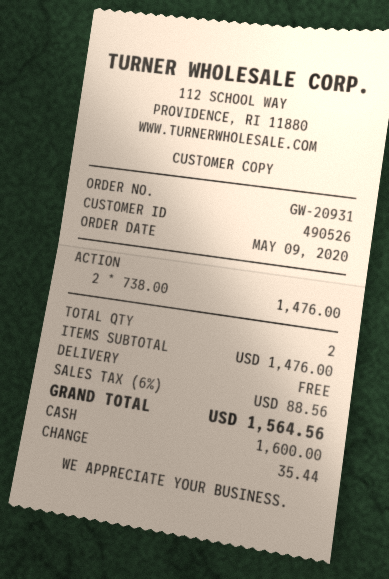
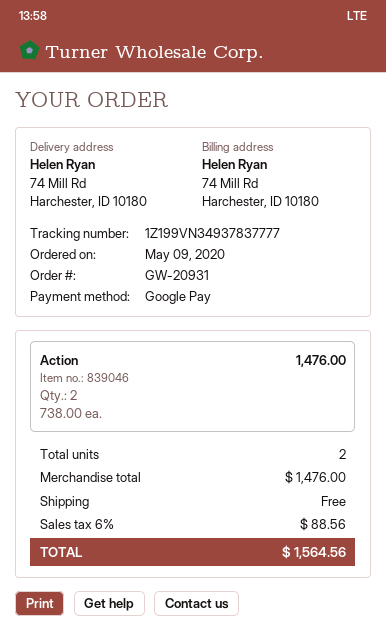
payment method: cash -> Google Pay

